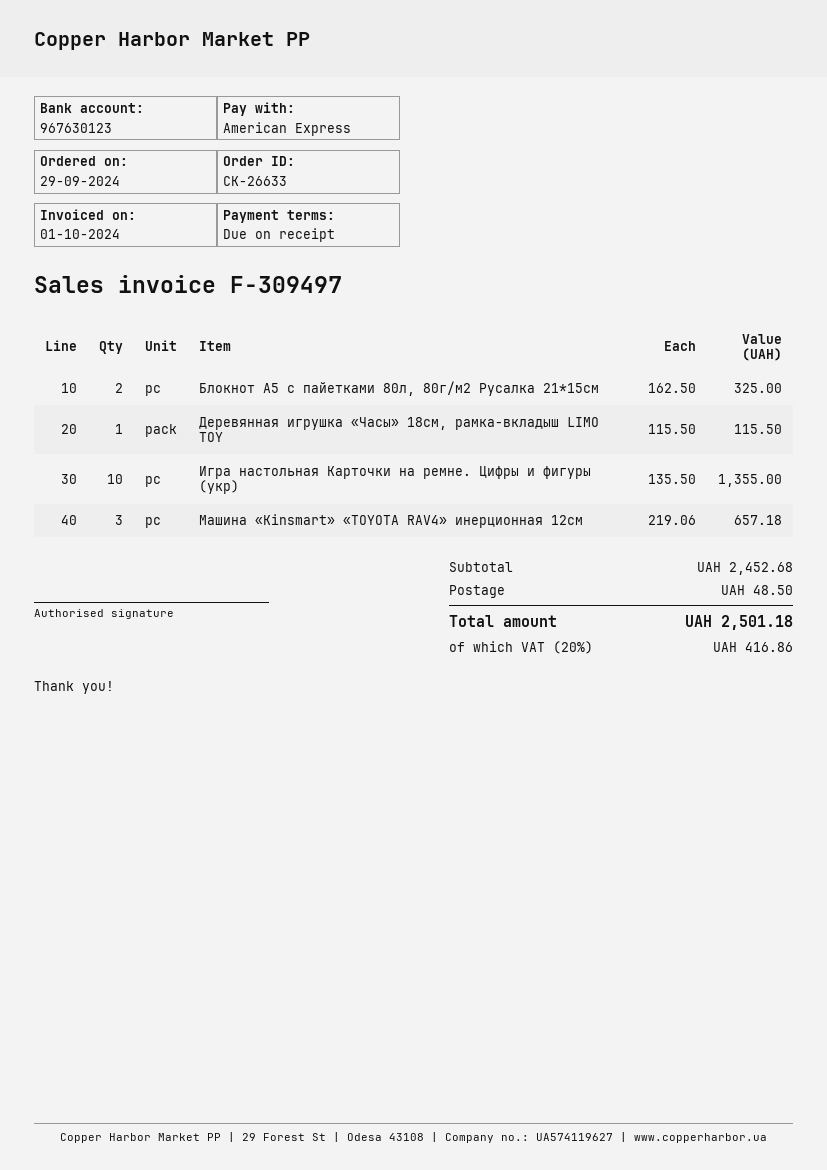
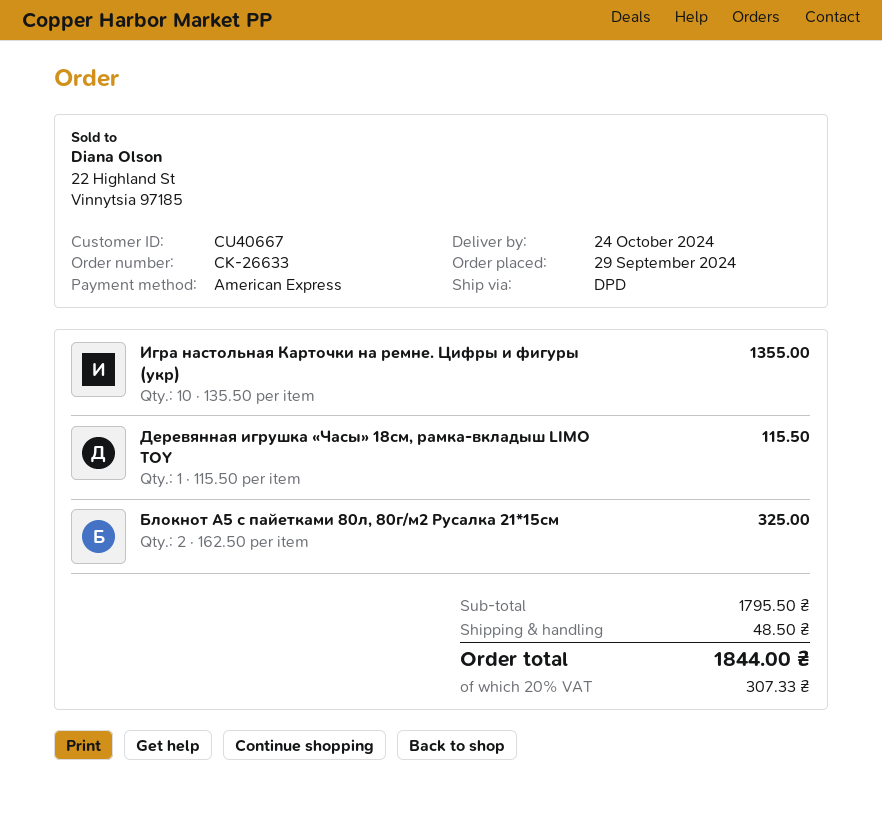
Машина «Kinsmart» «TOYOTA RAV4» инерционная 12см: 3 x 219.06 = 657.18 -> none
subtotal: 2452.68 -> 1795.50
tax: 20% = 416.86 -> 20% = 307.33
total: 2501.18 -> 1844.00

